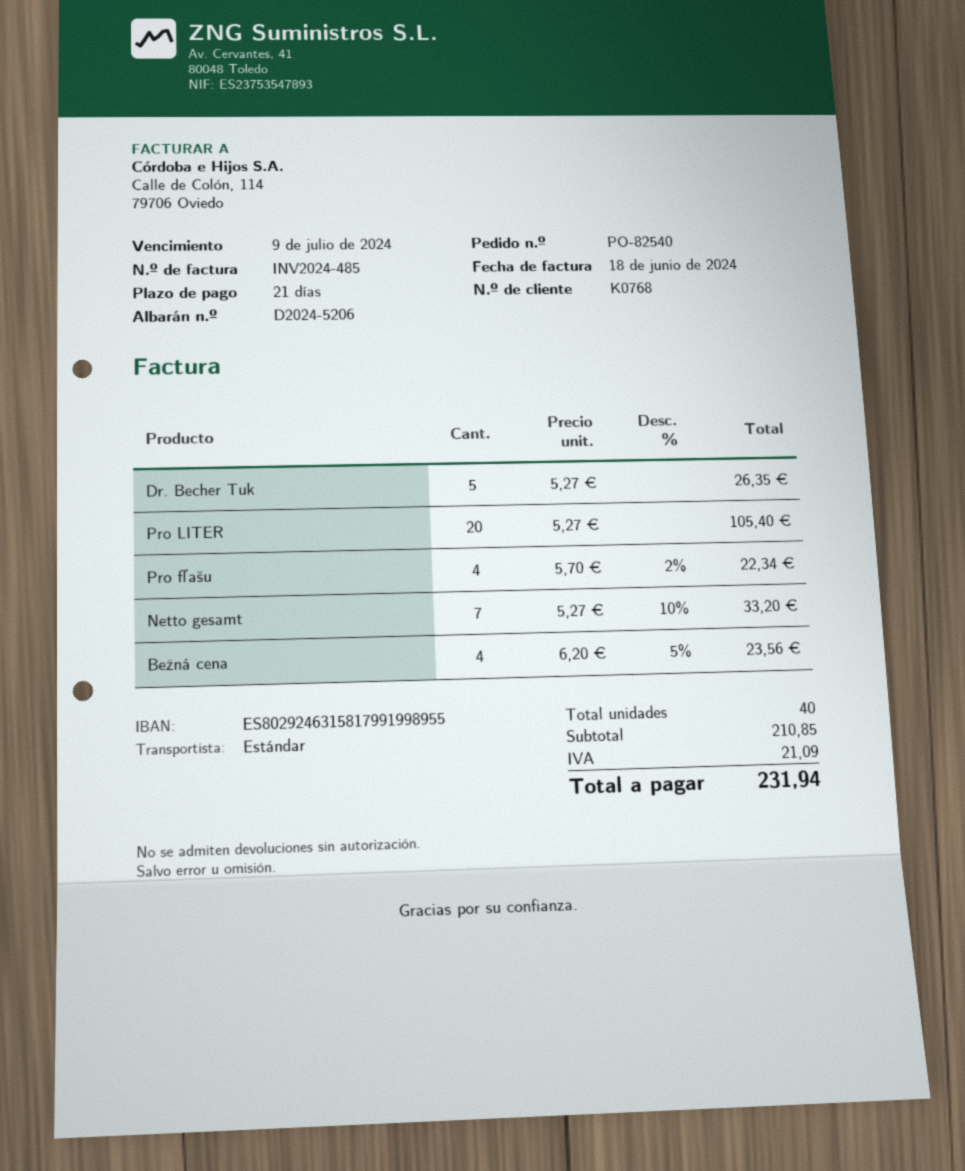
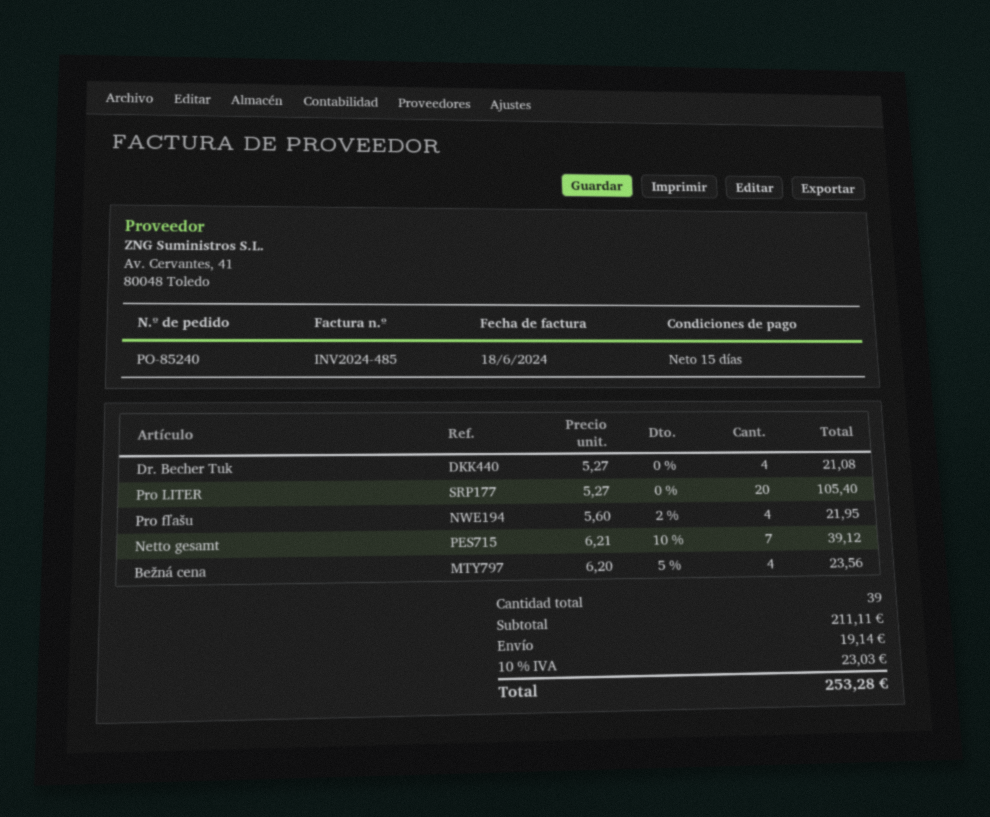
order number: PO-82540 -> PO-85240
payment terms: 21 days -> 15 days
Dr. Becher Tuk: 5 x 5.27 = 26.35 -> 4 x 5.27 = 21.08
Pro fľašu: 4 x 5.70 - 2% = 22.34 -> 4 x 5.60 - 2% = 21.95
Netto gesamt: 7 x 5.27 - 10% = 33.20 -> 7 x 6.21 - 10% = 39.12
total quantity: 40 -> 39
subtotal: 210.85 -> 211.11
shipping: none -> 19.14
tax: 21.09 -> 23.03
total: 231.94 -> 253.28

